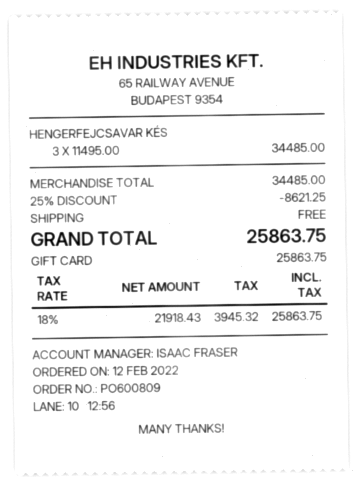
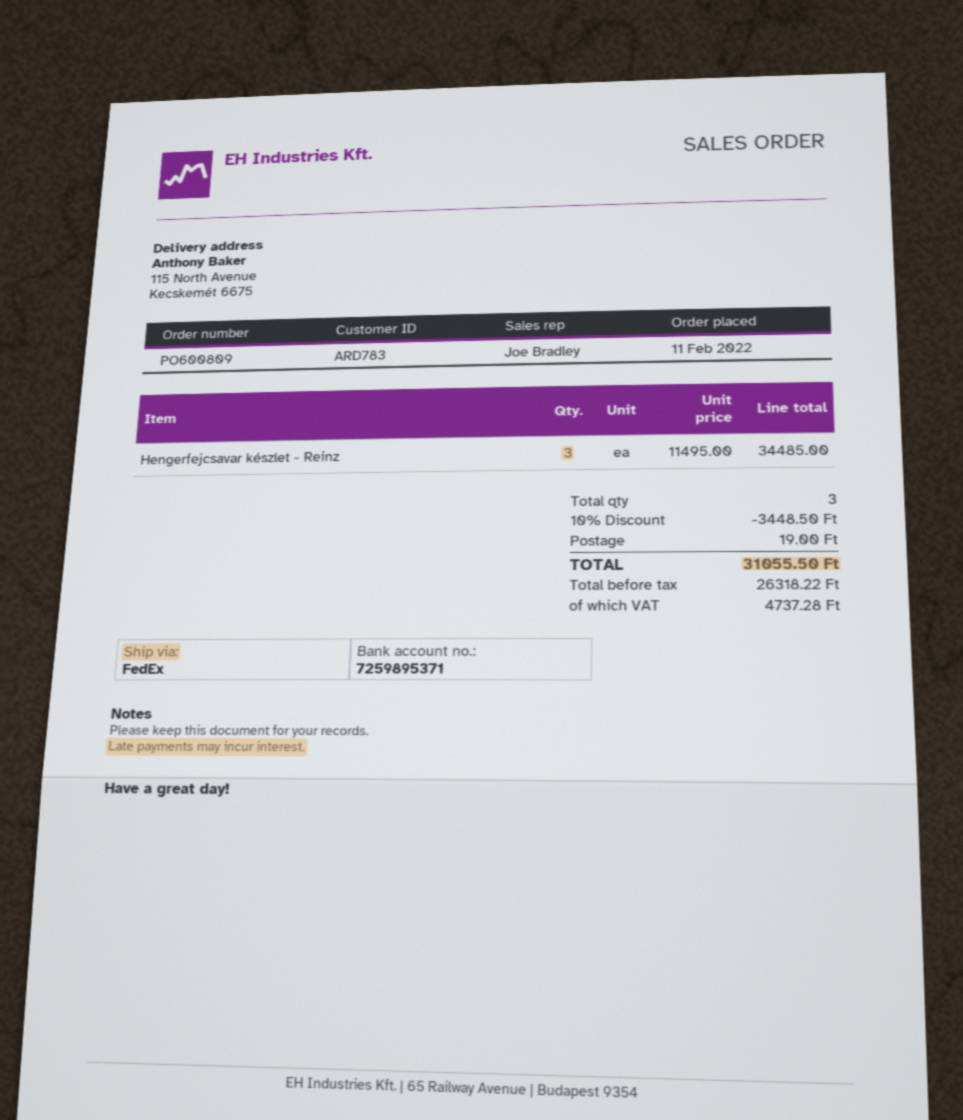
order date: 2022-02-12 -> 2022-02-11
sales rep: ISAAC FRASER -> Joe Bradley
discount: 25% = 8621.25 -> 10% = 3448.50
shipping: 0.00 -> 19.00
net: 21918.43 -> 26318.22
tax: 3945.32 -> 4737.28
total: 25863.75 -> 31055.50

